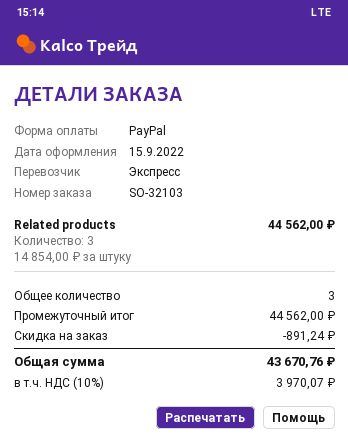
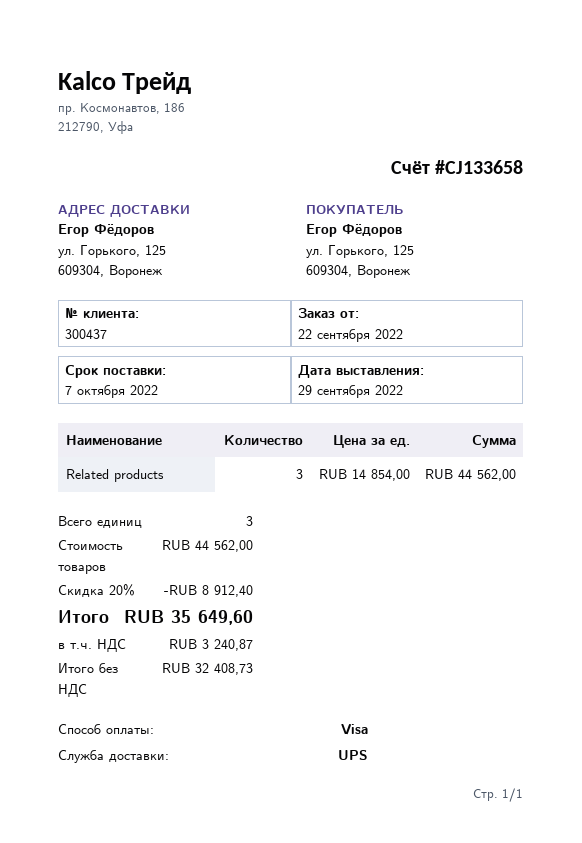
order date: 2022-09-15 -> 2022-09-22
payment method: PayPal -> Visa
shipping method: express -> UPS
discount: 891.24 -> 8912.40
tax: 3970.07 -> 3240.87
total: 43670.76 -> 35649.60

